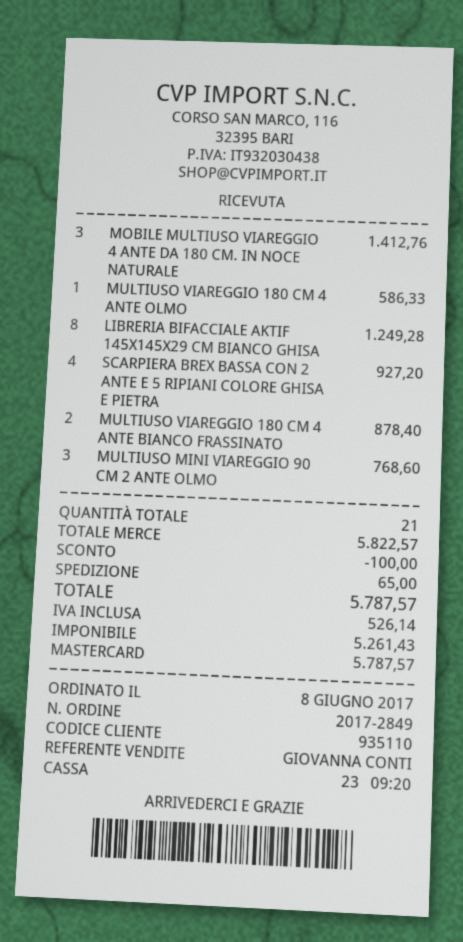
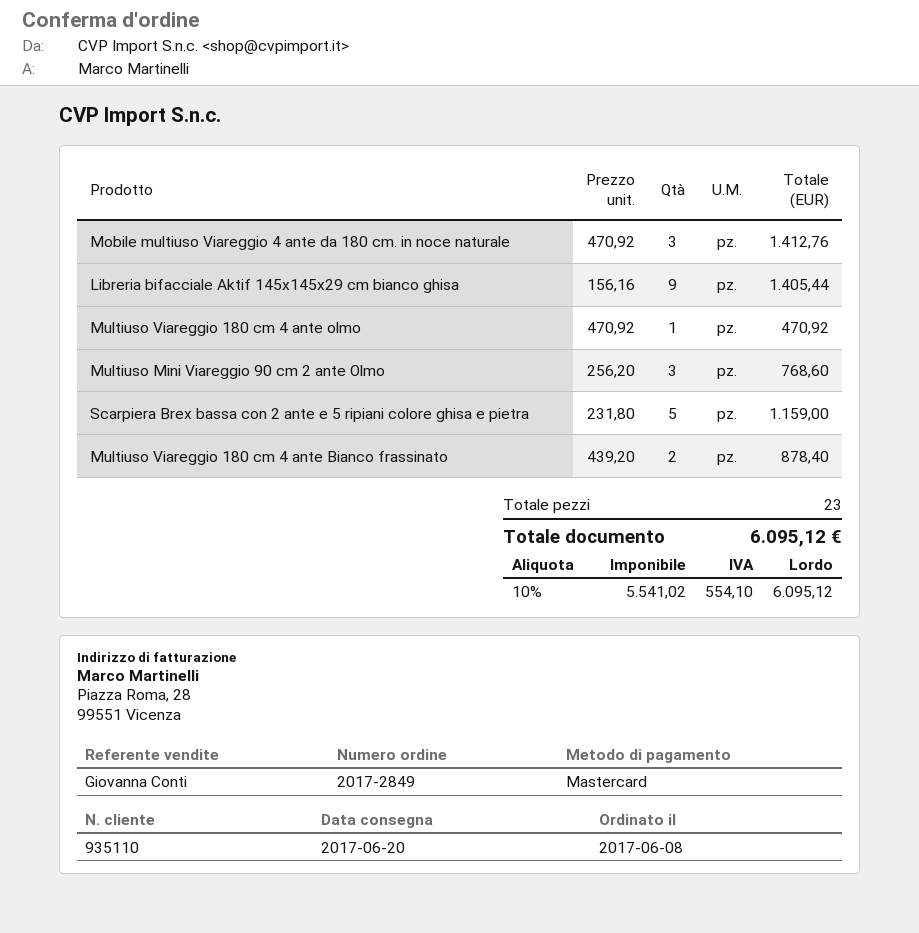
MULTIUSO VIAREGGIO 180 CM 4 ANTE OLMO: 1 for 586.33 -> 1 for 470.92
LIBRERIA BIFACCIALE AKTIF 145X145X29 CM BIANCO GHISA: 8 for 1249.28 -> 9 for 1405.44
SCARPIERA BREX BASSA CON 2 ANTE E 5 RIPIANI COLORE GHISA E PIETRA: 4 for 927.20 -> 5 for 1159.00
total quantity: 21 -> 23
discount: 100.00 -> none
shipping: 65.00 -> none
net: 5261.43 -> 5541.02
tax: 526.14 -> 554.10
total: 5787.57 -> 6095.12

